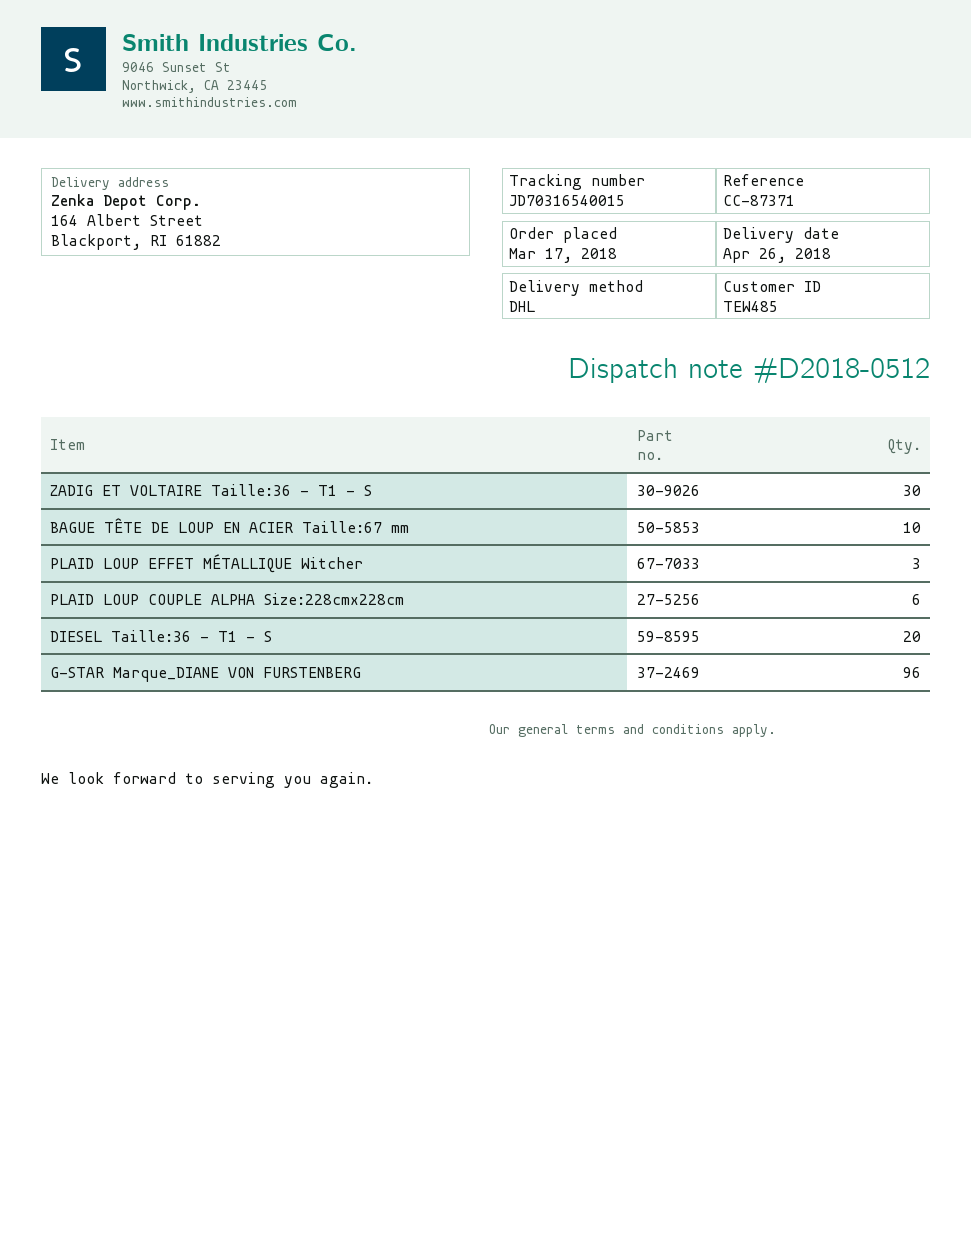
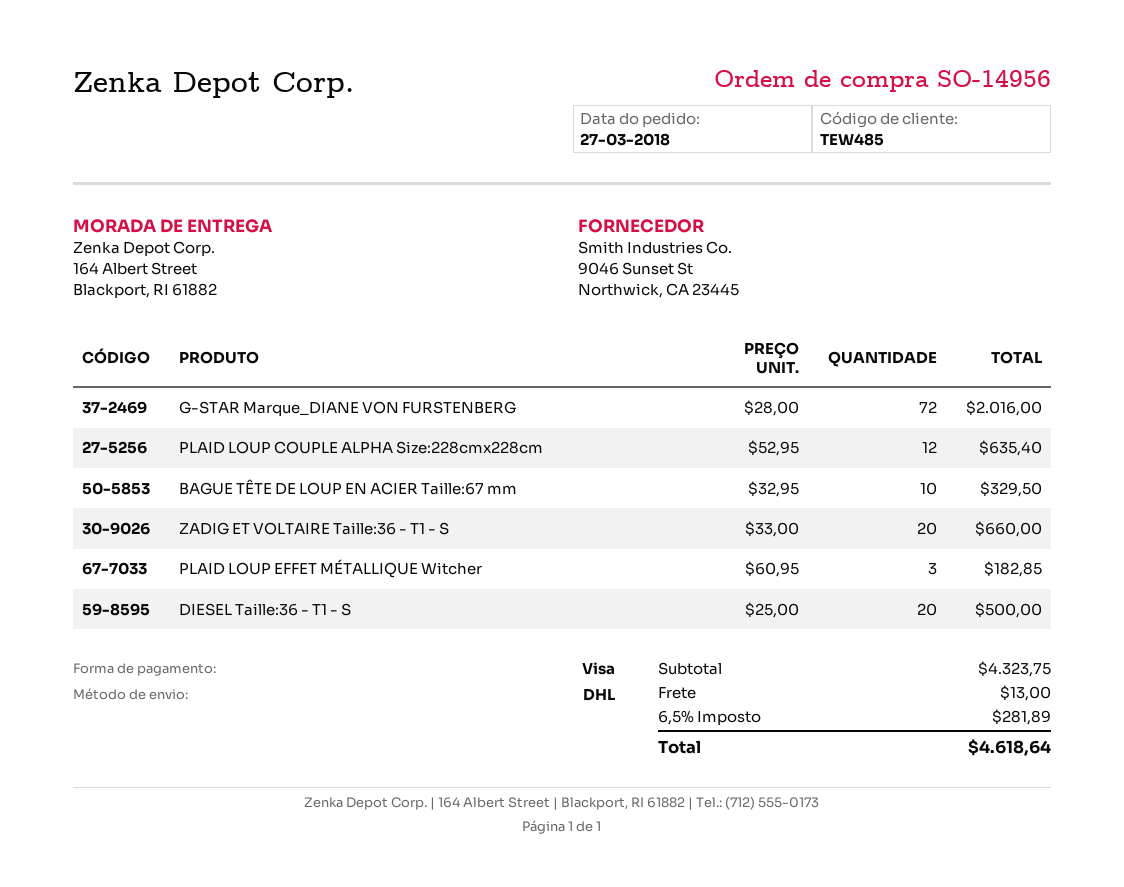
order date: 2018-03-17 -> 2018-03-27
ZADIG ET VOLTAIRE Taille:36 - T1 - S: 30 -> 20
PLAID LOUP COUPLE ALPHA Size:228cmx228cm: 6 -> 12
G-STAR Marque_DIANE VON FURSTENBERG: 96 -> 72

